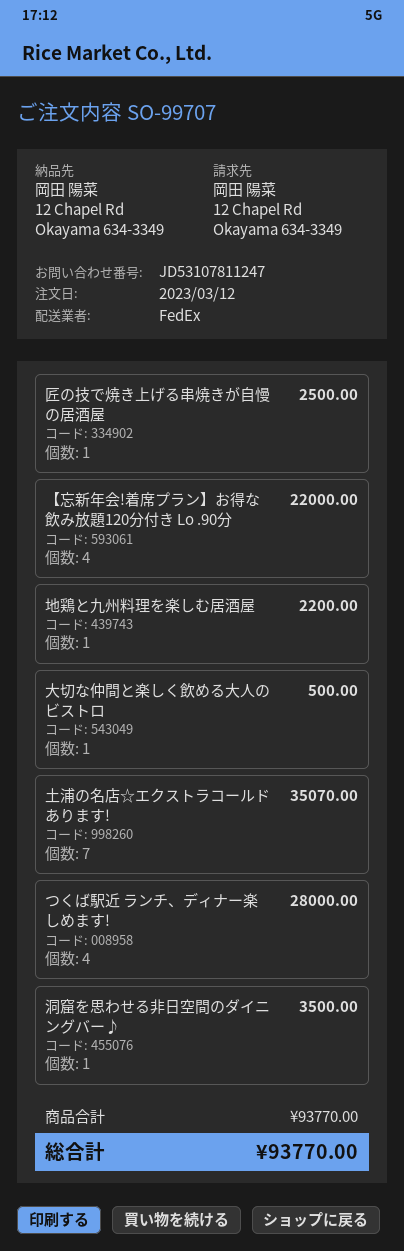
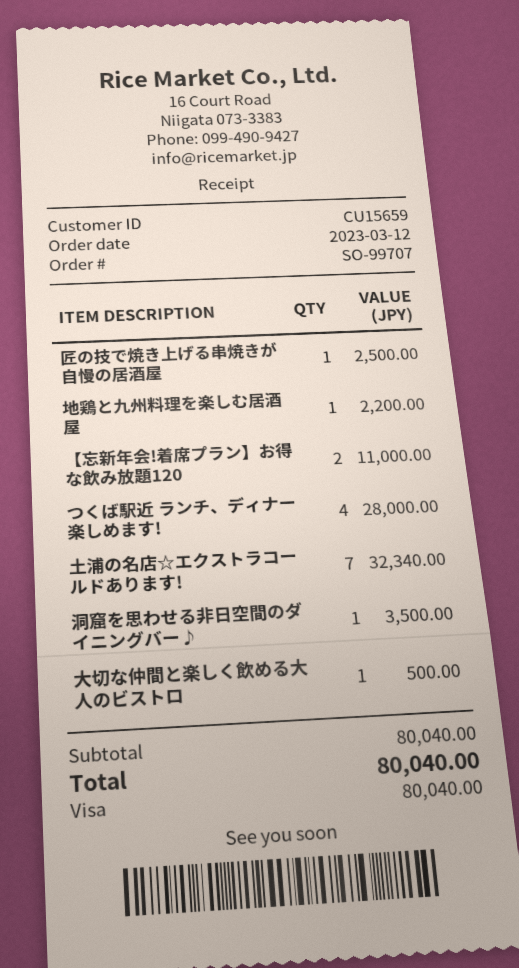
【忘新年会!着席プラン】お得な飲み放題120分付き Lo .90分: 4 for 22000.00 -> 2 for 11000.00
土浦の名店☆エクストラコールドあります!: 7 for 35070.00 -> 7 for 32340.00
subtotal: 93770.00 -> 80040.00
total: 93770.00 -> 80040.00

